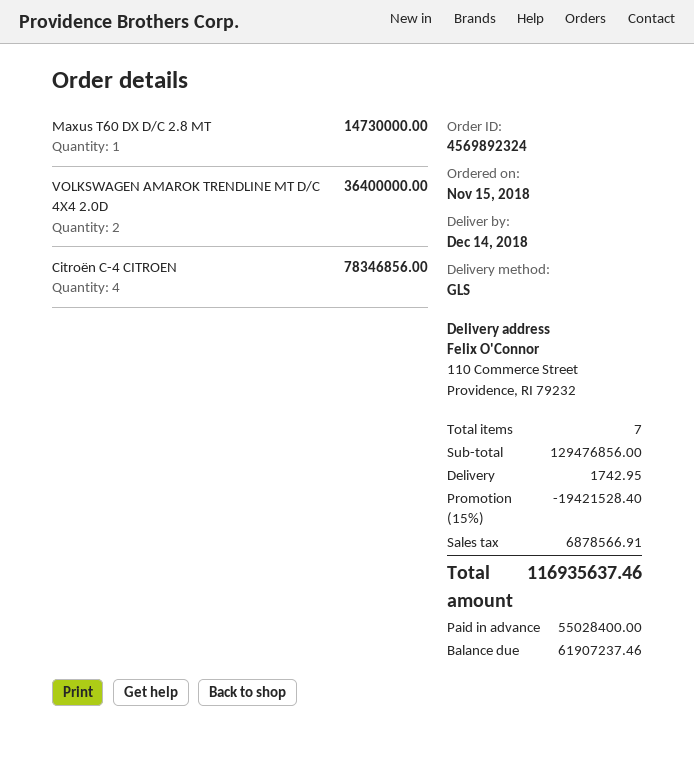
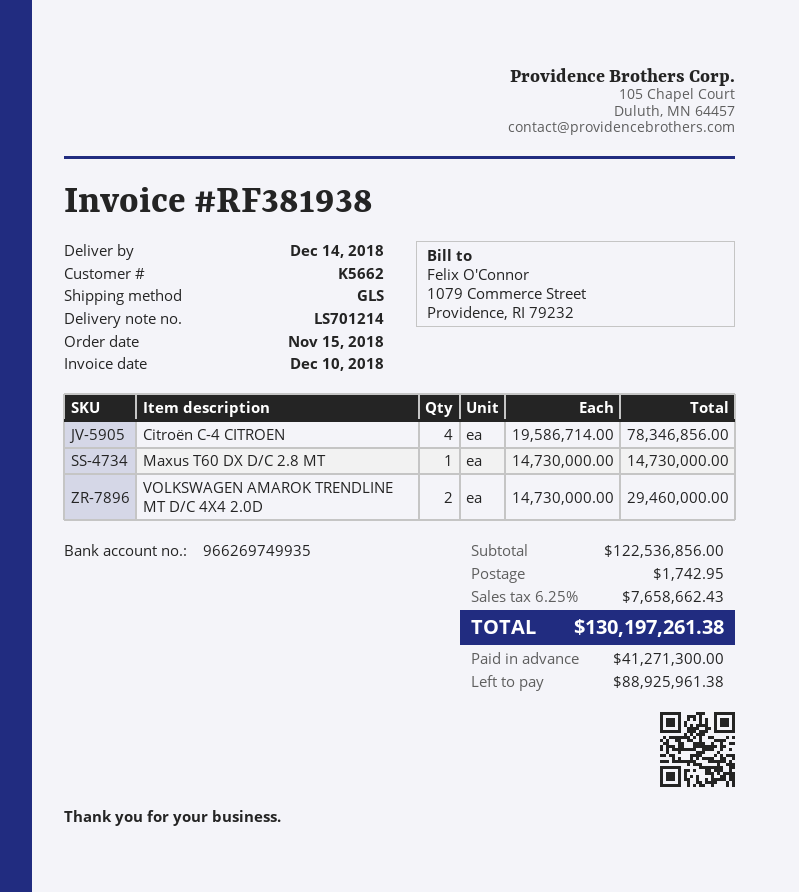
VOLKSWAGEN AMAROK TRENDLINE MT D/C 4X4 2.0D: 2 for 36400000.00 -> 2 for 29460000.00
subtotal: 129476856.00 -> 122536856.00
discount: 15% = 19421528.40 -> none
tax: 6878566.91 -> 7658662.43
total: 116935637.46 -> 130197261.38
deposit: 55028400.00 -> 41271300.00
balance: 61907237.46 -> 88925961.38

